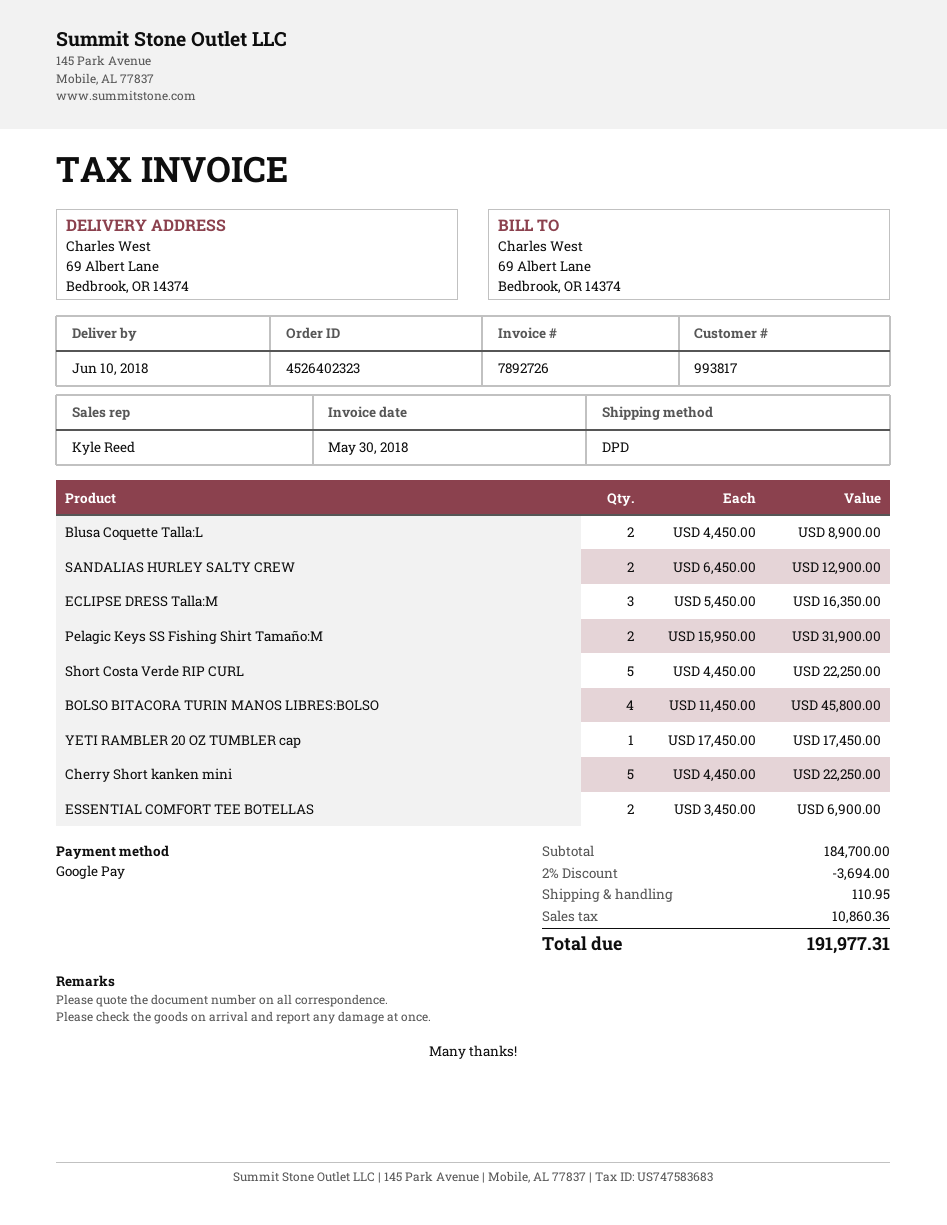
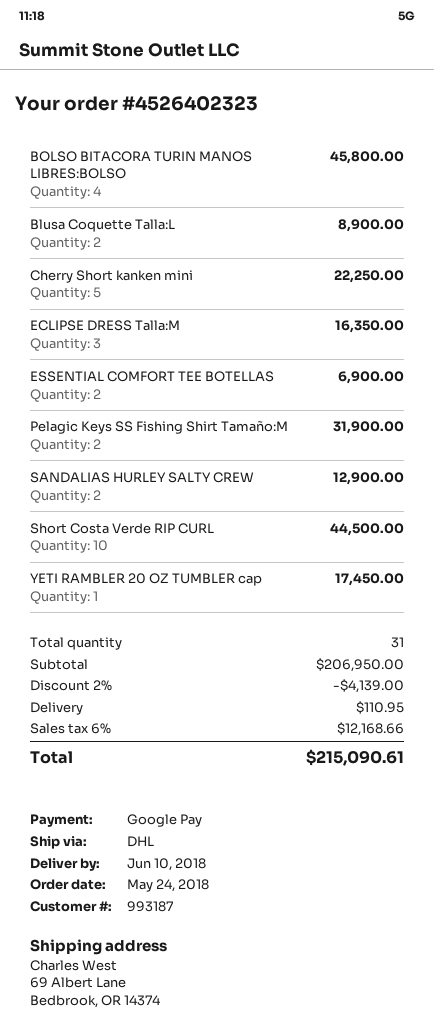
customer number: 993817 -> 993187
shipping method: DPD -> DHL
Short Costa Verde RIP CURL: 5 for 22250.00 -> 10 for 44500.00
subtotal: 184700.00 -> 206950.00
discount: 2% = 3694.00 -> 2% = 4139.00
tax: 10860.36 -> 12168.66
total: 191977.31 -> 215090.61

